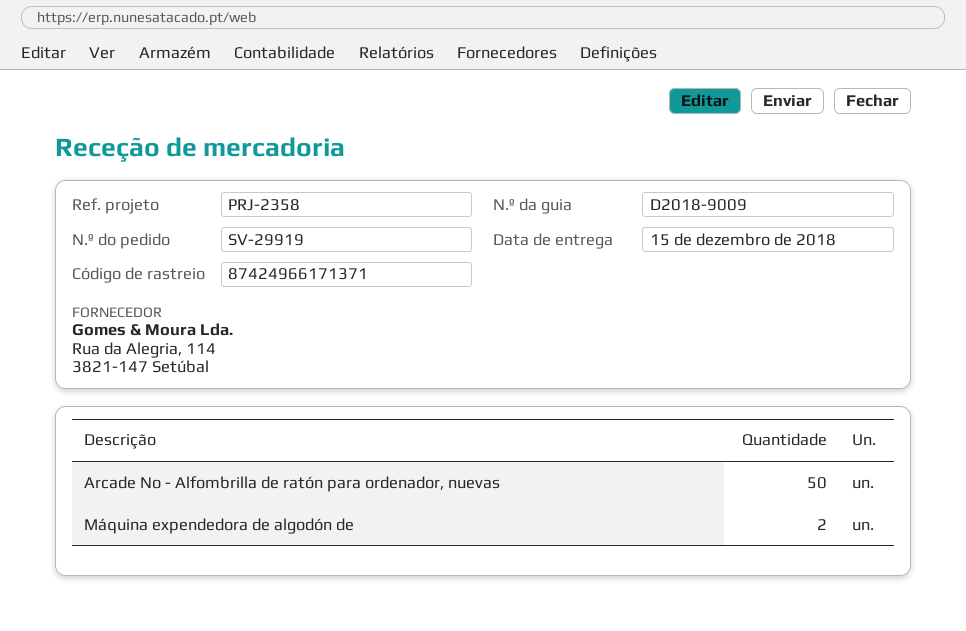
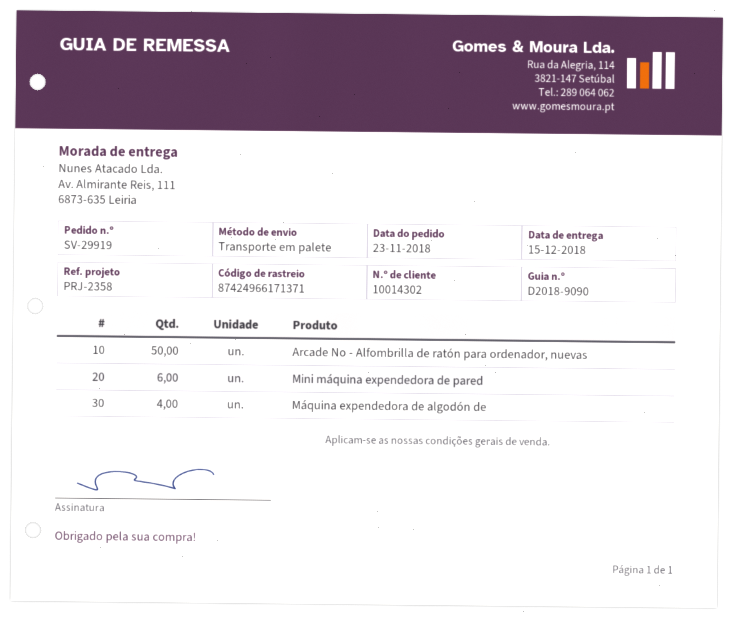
delivery note number: D2018-9009 -> D2018-9090
Máquina expendedora de algodón de: 2 -> 4
Mini máquina expendedora de pared: none -> 6

